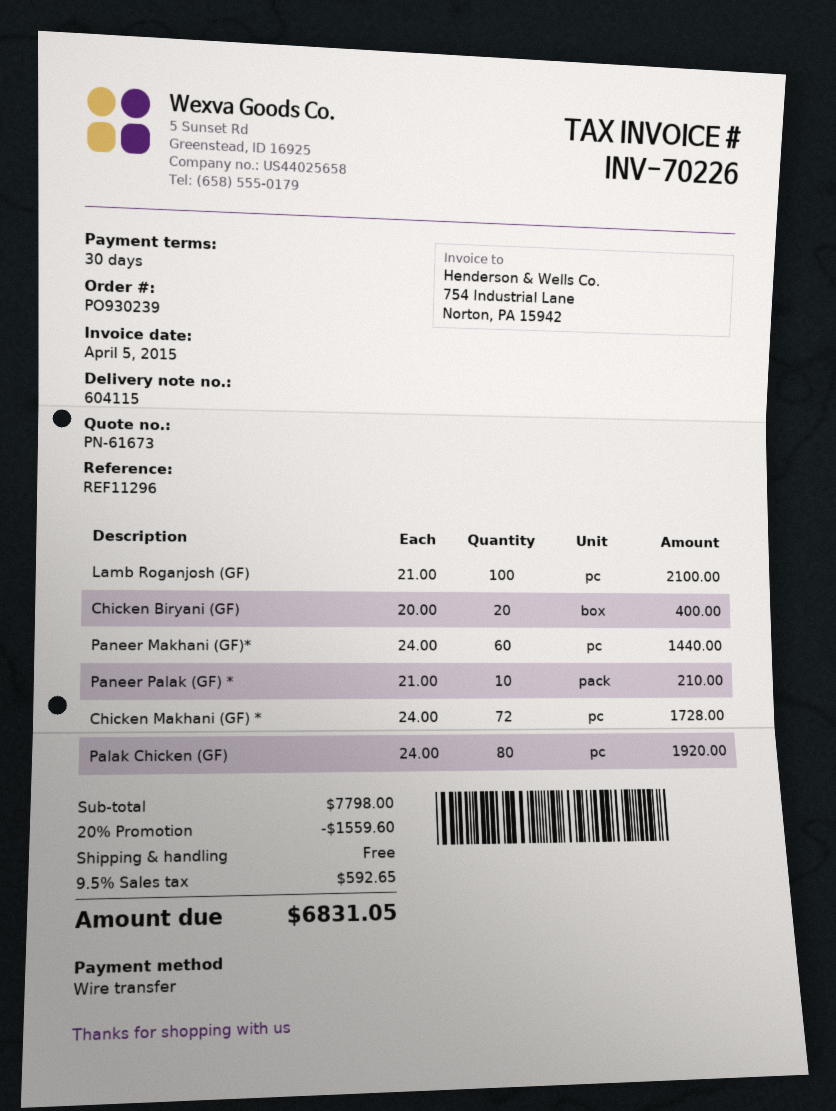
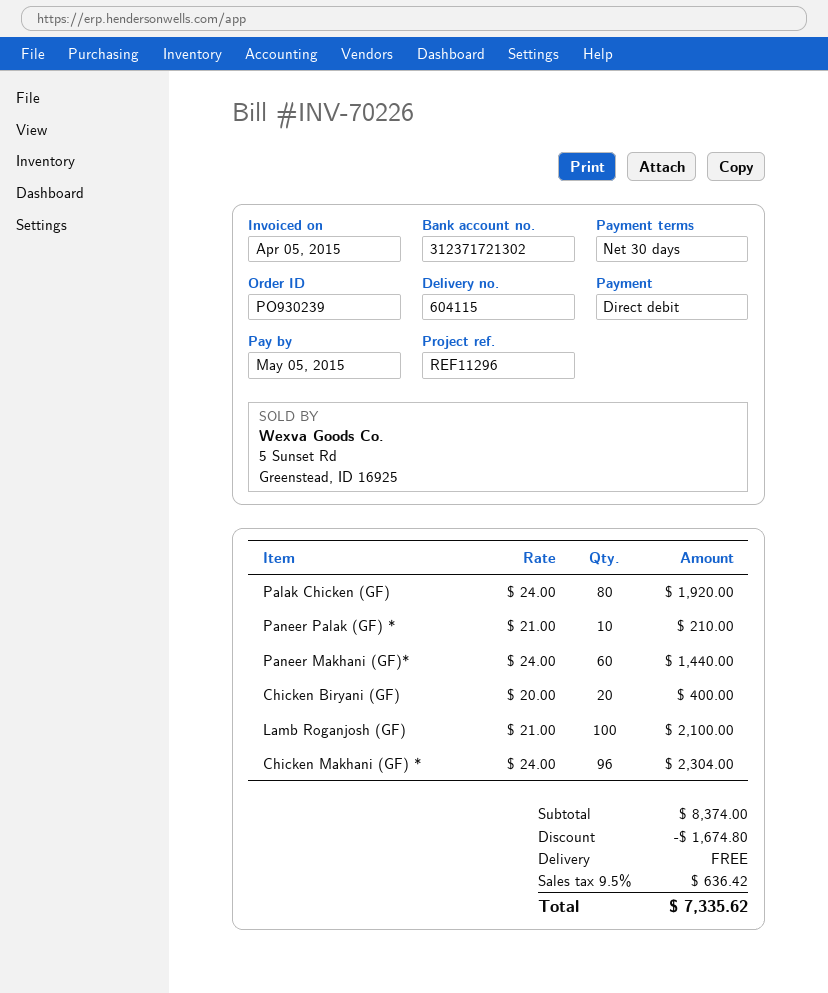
payment method: bank transfer -> direct debit
Chicken Makhani (GF) *: 72 x 24.00 = 1728.00 -> 96 x 24.00 = 2304.00
subtotal: 7798.00 -> 8374.00
discount: 1559.60 -> 1674.80
tax: 9.5% = 592.65 -> 9.5% = 636.42
total: 6831.05 -> 7335.62

